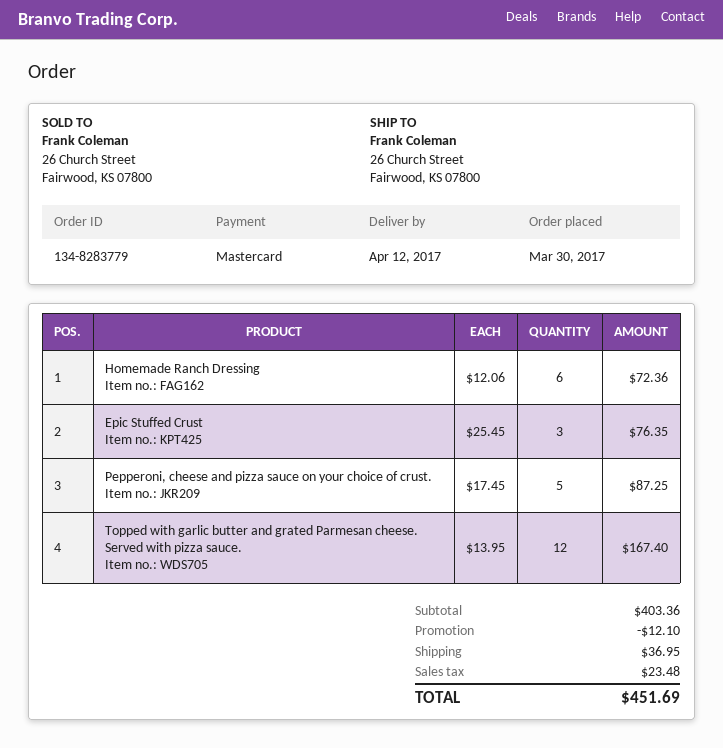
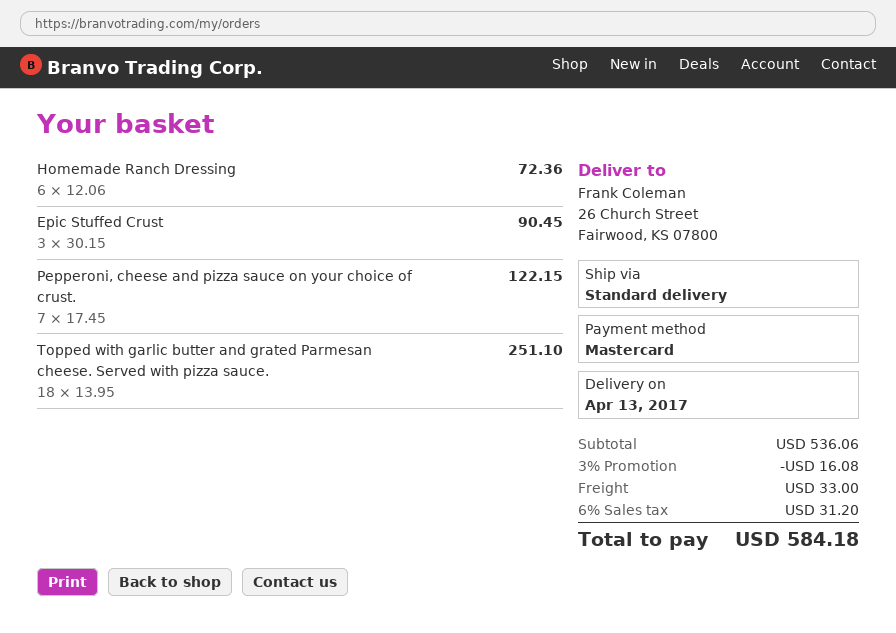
delivery date: 2017-04-12 -> 2017-04-13
Epic Stuffed Crust: 3 x 25.45 = 76.35 -> 3 x 30.15 = 90.45
Pepperoni, cheese and pizza sauce on your choice of crust.: 5 x 17.45 = 87.25 -> 7 x 17.45 = 122.15
Topped with garlic butter and grated Parmesan cheese. Served with pizza sauce.: 12 x 13.95 = 167.40 -> 18 x 13.95 = 251.10
subtotal: 403.36 -> 536.06
discount: 12.10 -> 16.08
shipping: 36.95 -> 33.00
tax: 23.48 -> 31.20
total: 451.69 -> 584.18

